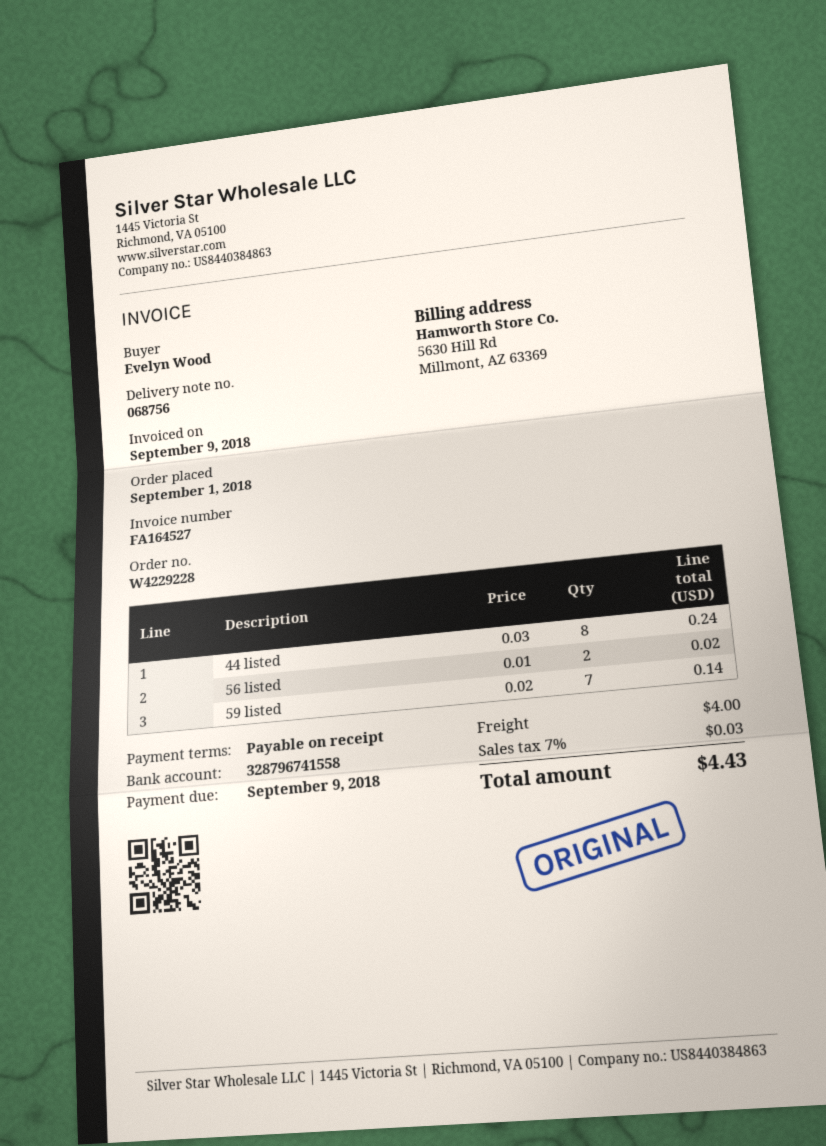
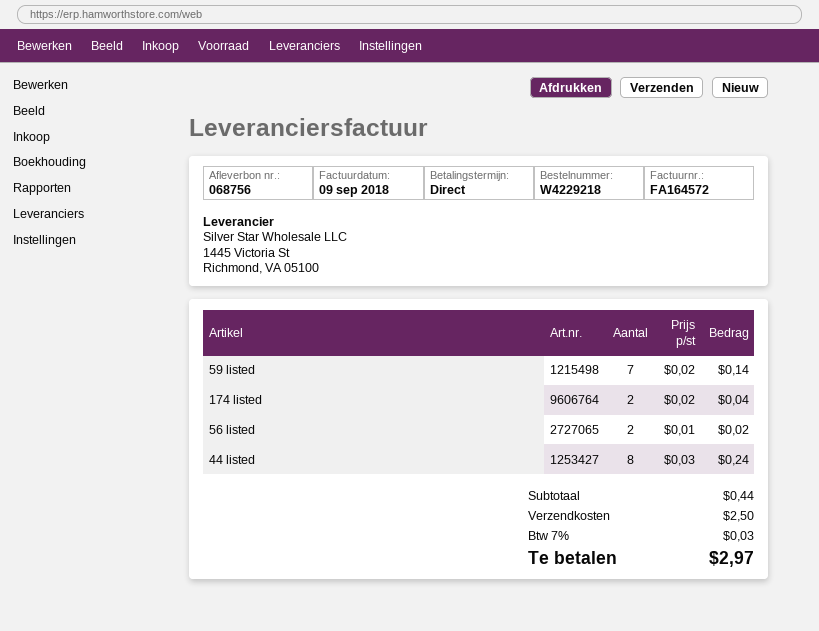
order number: W4229228 -> W4229218
invoice number: FA164527 -> FA164572
174 listed: none -> 2 x 0.02 = 0.04
shipping: 4.00 -> 2.50
total: 4.43 -> 2.97

